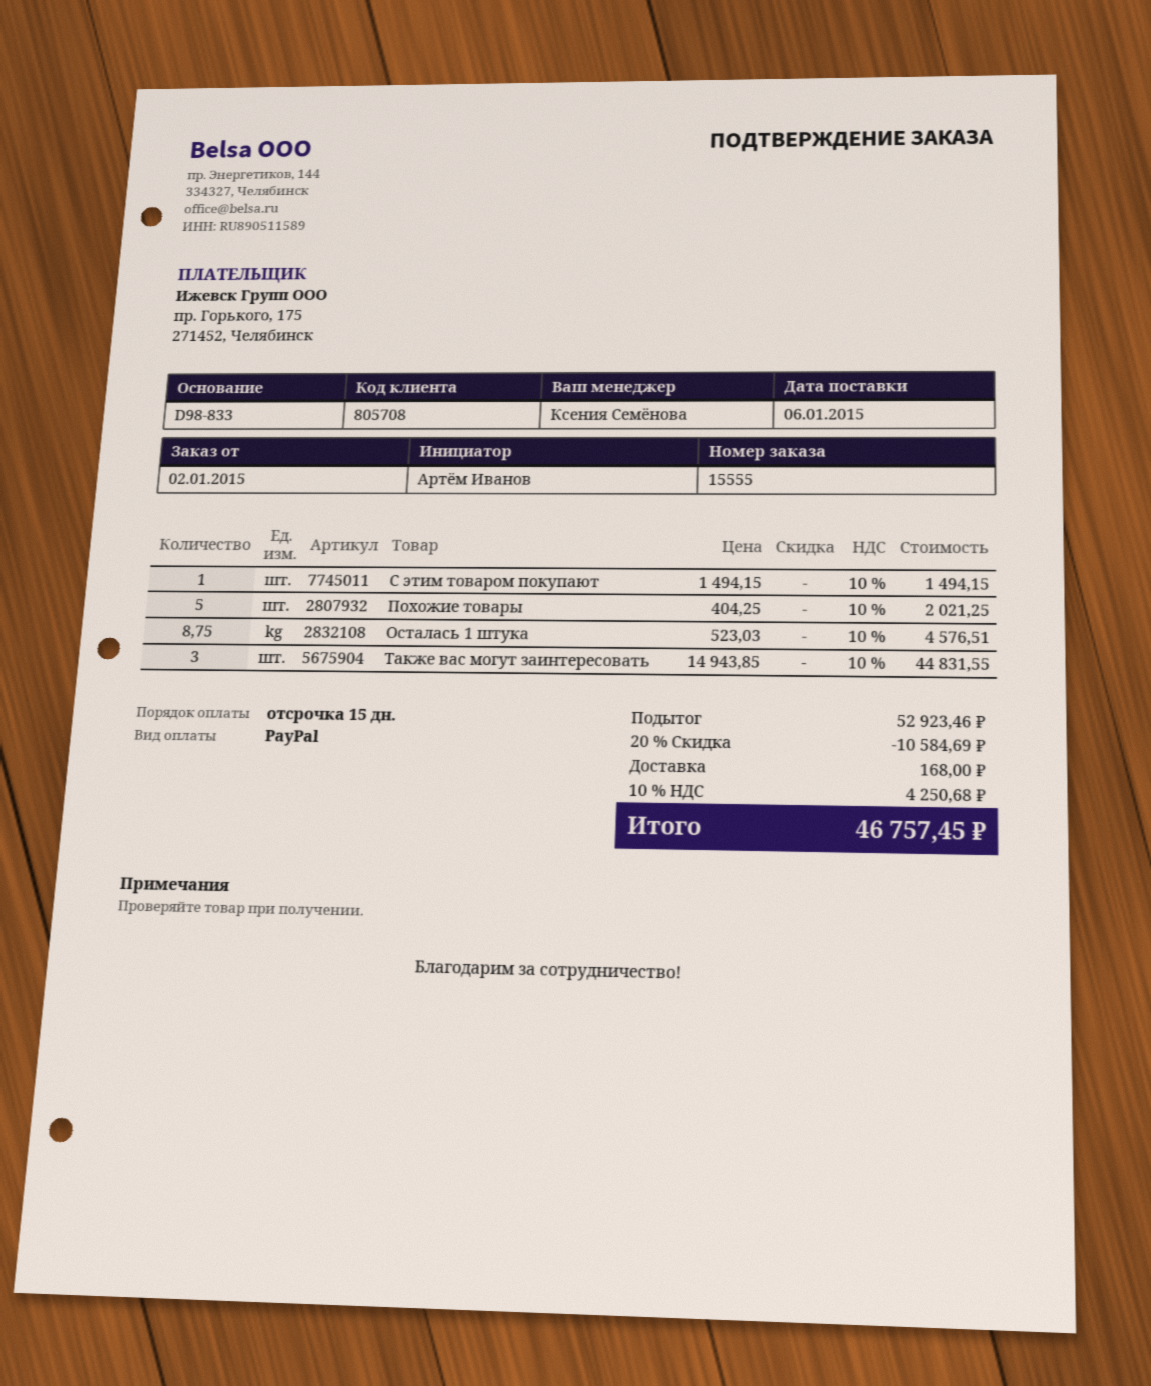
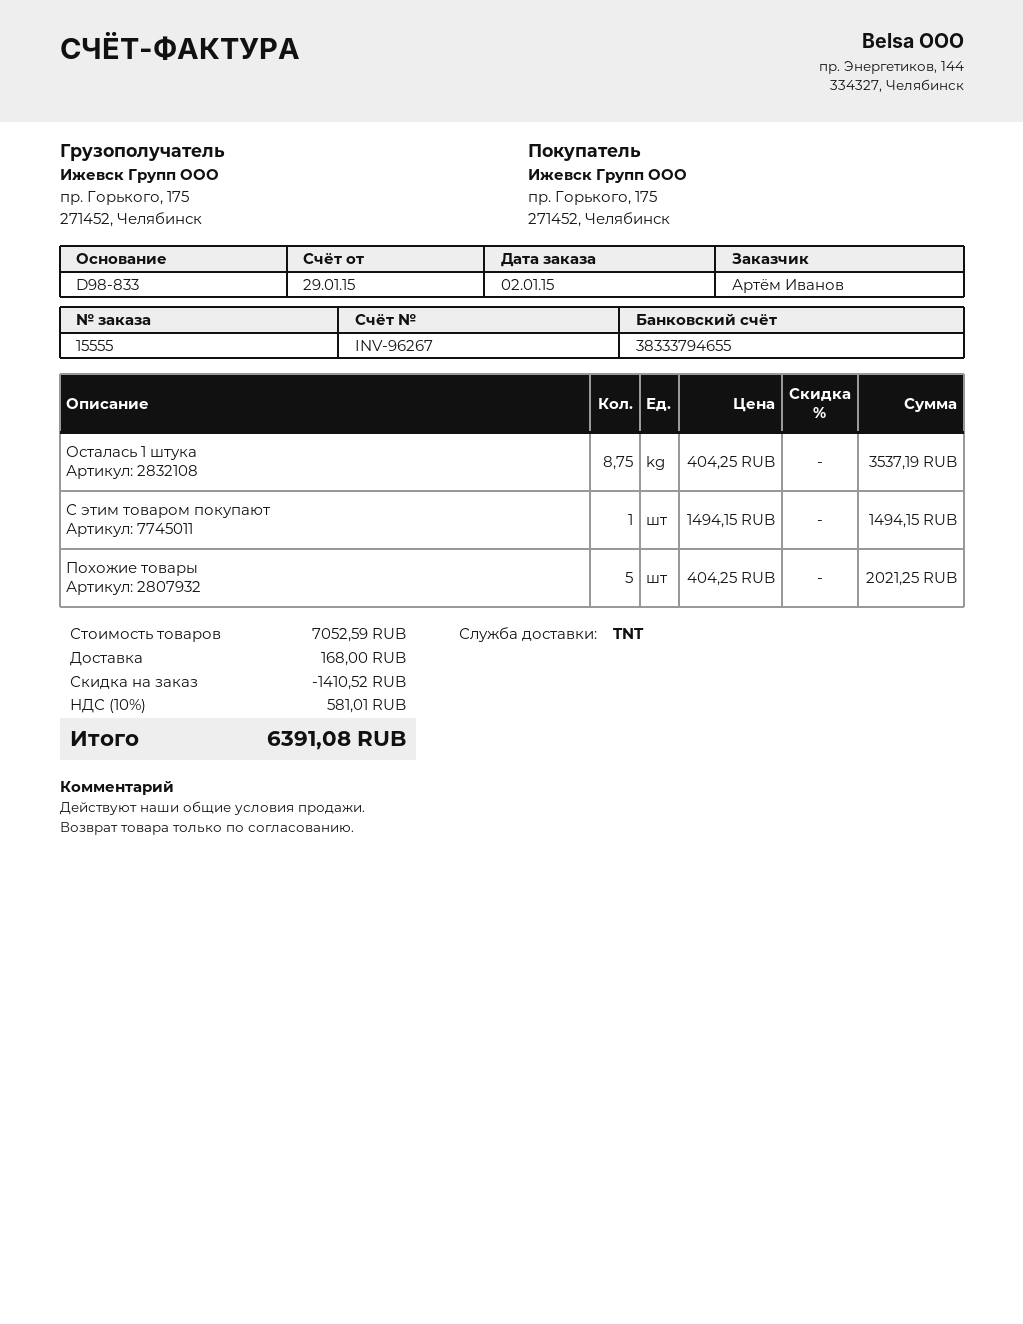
Осталась 1 штука: 8.75 x 523.03 = 4576.51 -> 8.75 x 404.25 = 3537.19
Также вас могут заинтересовать: 3 x 14943.85 = 44831.55 -> none
subtotal: 52923.46 -> 7052.59
discount: 10584.69 -> 1410.52
tax: 10% = 4250.68 -> 10% = 581.01
total: 46757.45 -> 6391.08

